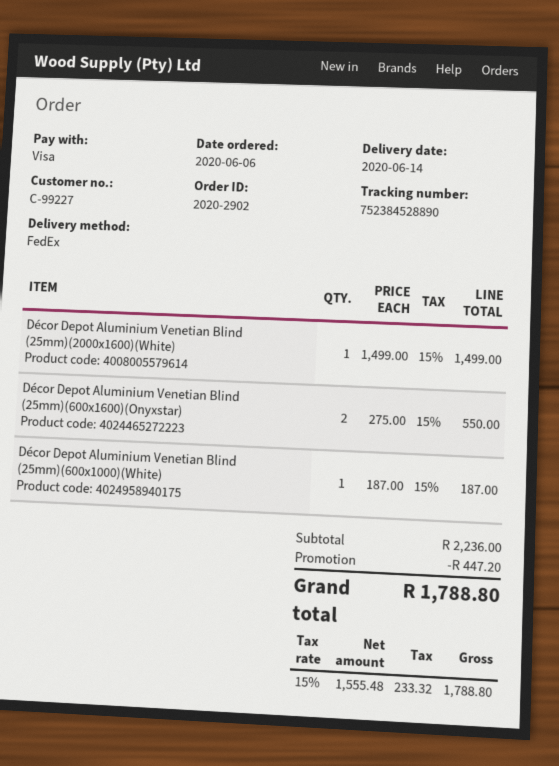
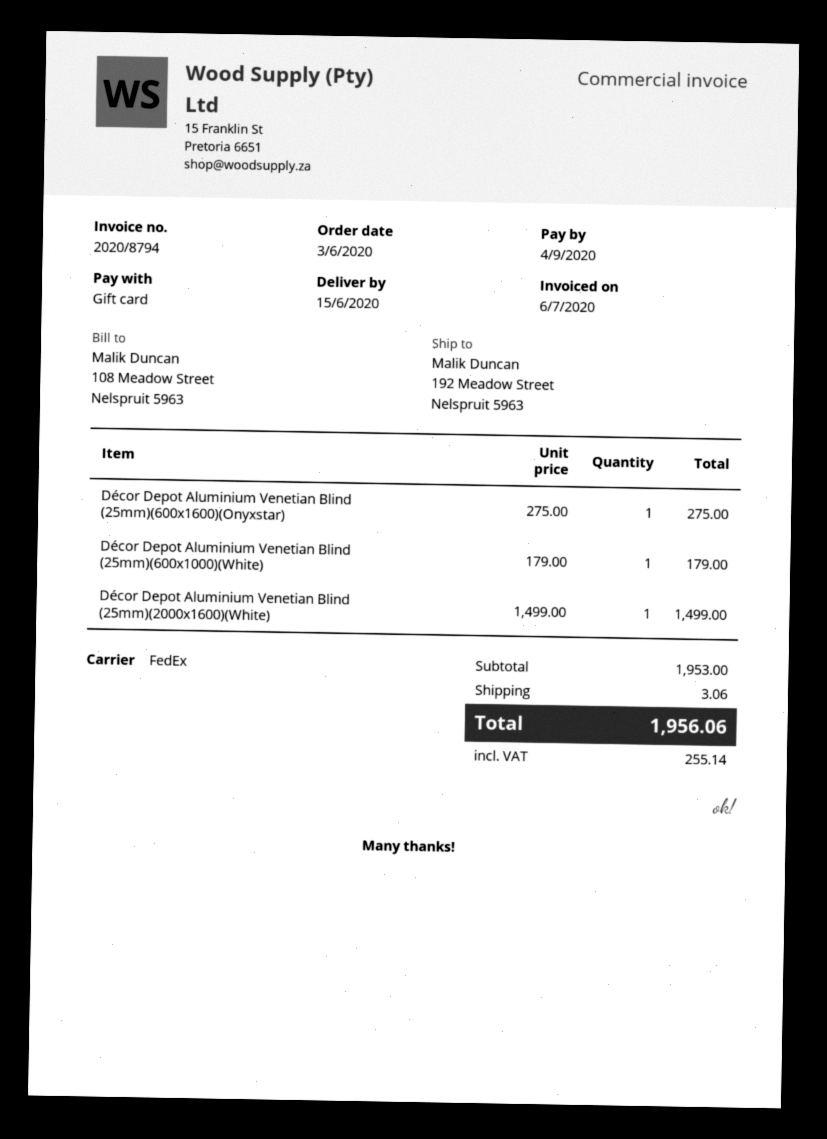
order date: 2020-06-06 -> 2020-06-03
delivery date: 2020-06-14 -> 2020-06-15
payment method: Visa -> gift card
Décor Depot Aluminium Venetian Blind (25mm)(600x1600)(Onyxstar): 2 x 275.00 = 550.00 -> 1 x 275.00 = 275.00
Décor Depot Aluminium Venetian Blind (25mm)(600x1000)(White): 1 x 187.00 = 187.00 -> 1 x 179.00 = 179.00
subtotal: 2236.00 -> 1953.00
discount: 447.20 -> none
shipping: none -> 3.06
tax: 233.32 -> 255.14
total: 1788.80 -> 1956.06

